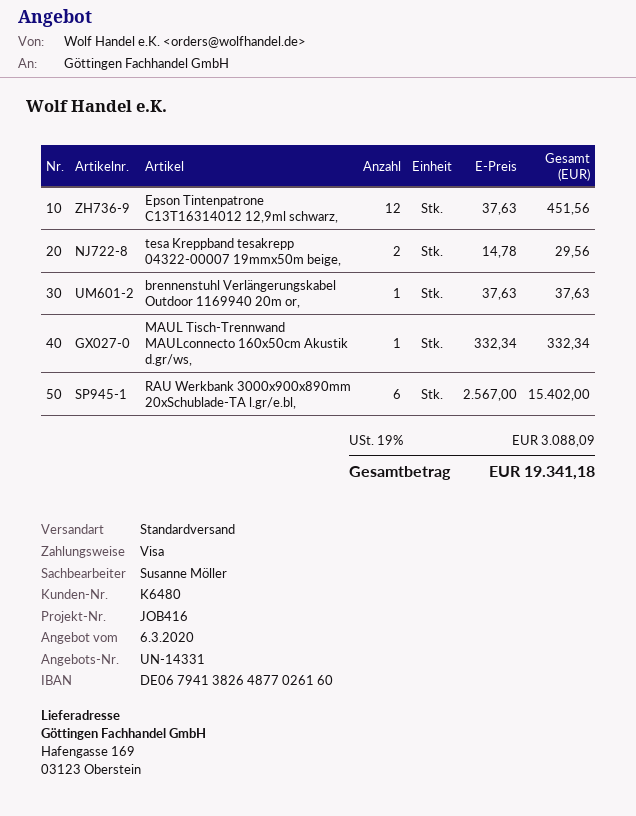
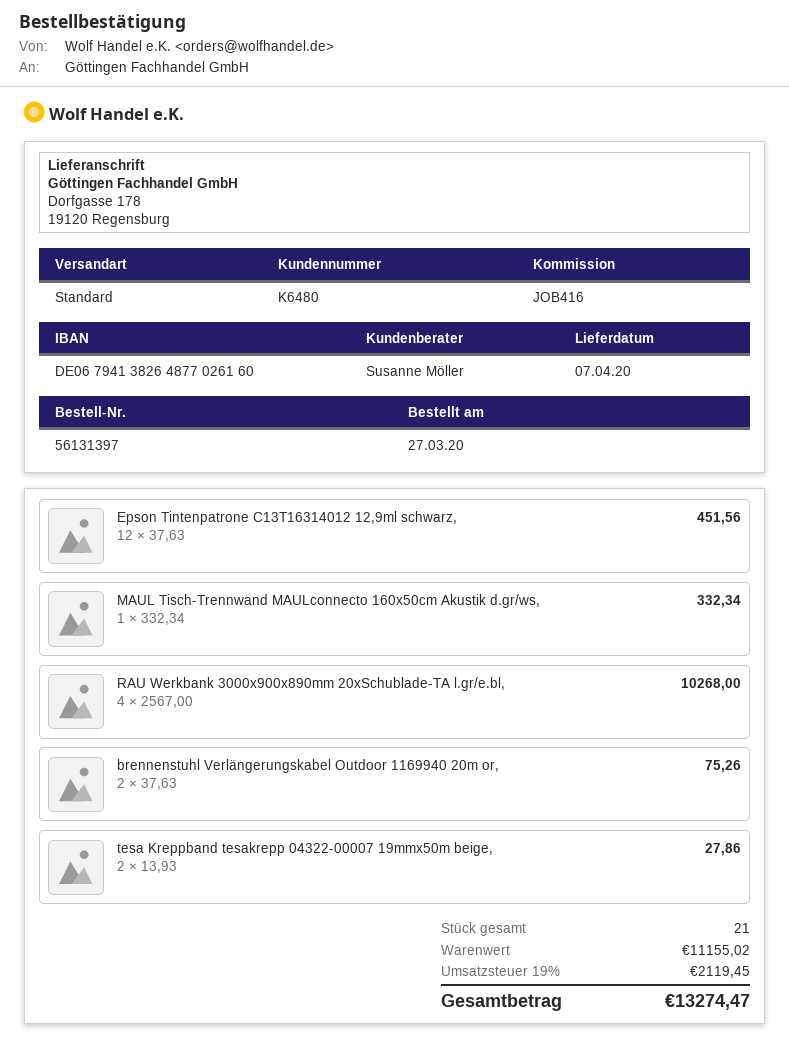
ship to: Hafengasse 169, 03123 Oberstein -> Dorfgasse 178, 19120 Regensburg
tesa Kreppband tesakrepp 04322-00007 19mmx50m beige,: 2 x 14.78 = 29.56 -> 2 x 13.93 = 27.86
brennenstuhl Verlängerungskabel Outdoor 1169940 20m or,: 1 x 37.63 = 37.63 -> 2 x 37.63 = 75.26
RAU Werkbank 3000x900x890mm 20xSchublade-TA l.gr/e.bl,: 6 x 2567.00 = 15402.00 -> 4 x 2567.00 = 10268.00
tax: 19% = 3088.09 -> 19% = 2119.45
total: 19341.18 -> 13274.47

